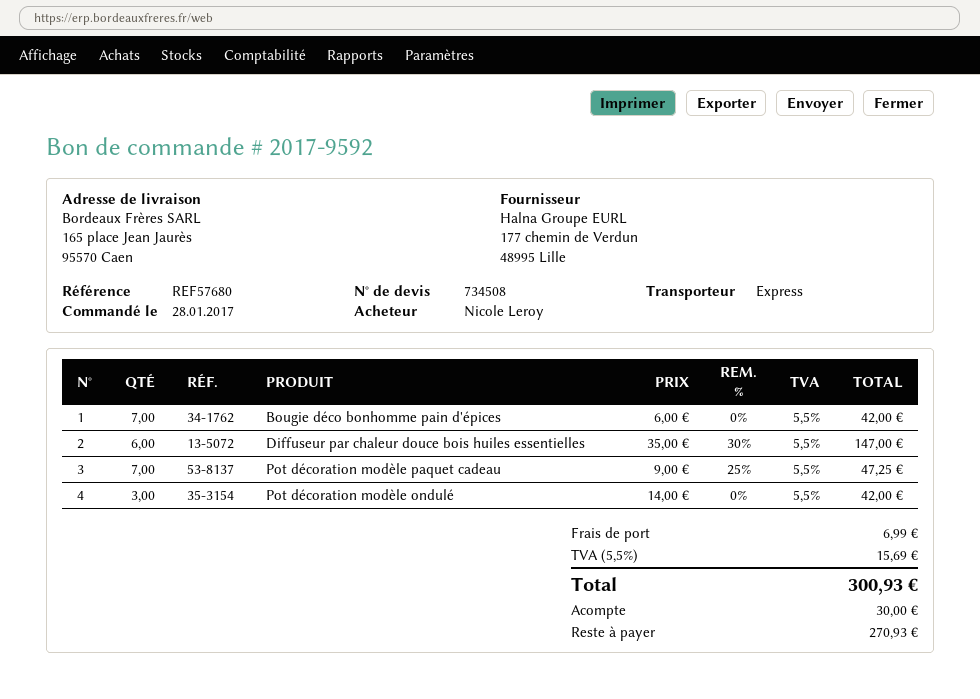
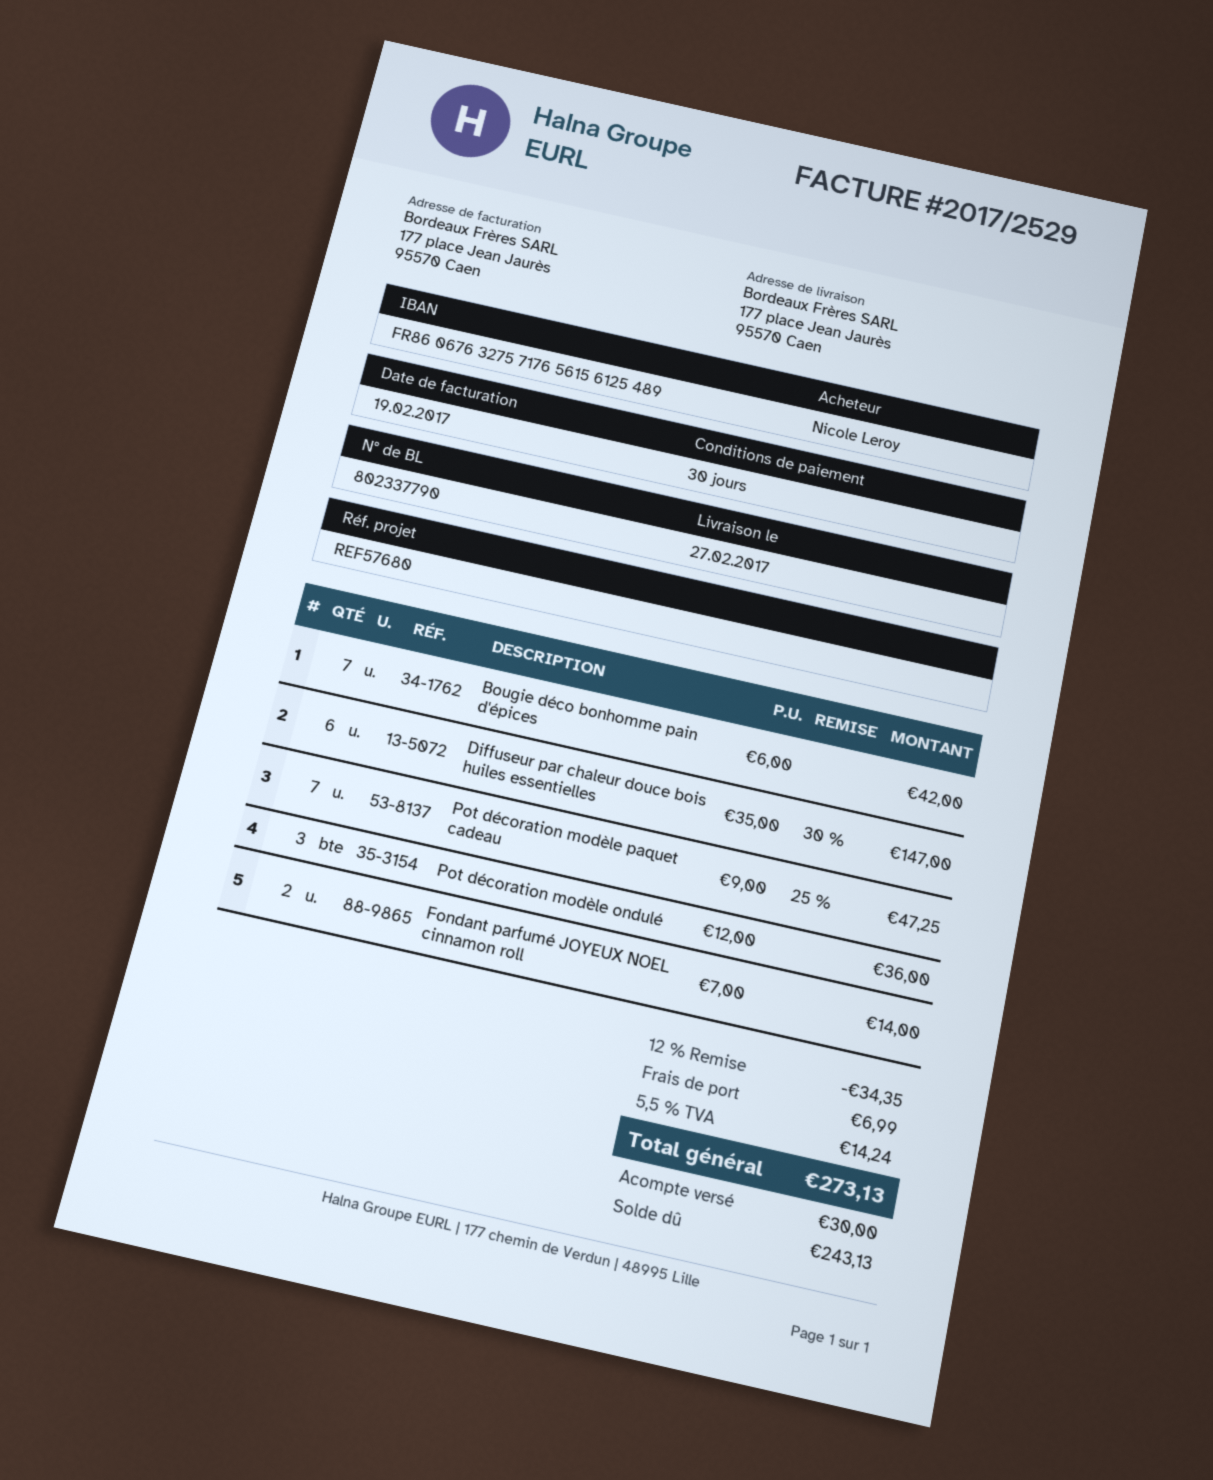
ship to: 165 place Jean Jaurès, 95570 Caen -> 177 place Jean Jaurès, 95570 Caen
Pot décoration modèle ondulé: 3 x 14.00 = 42.00 -> 3 x 12.00 = 36.00
Fondant parfumé JOYEUX NOEL cinnamon roll: none -> 2 x 7.00 = 14.00
discount: none -> 12% = 34.35
tax: 5.5% = 15.69 -> 5.5% = 14.24
total: 300.93 -> 273.13
balance: 270.93 -> 243.13

